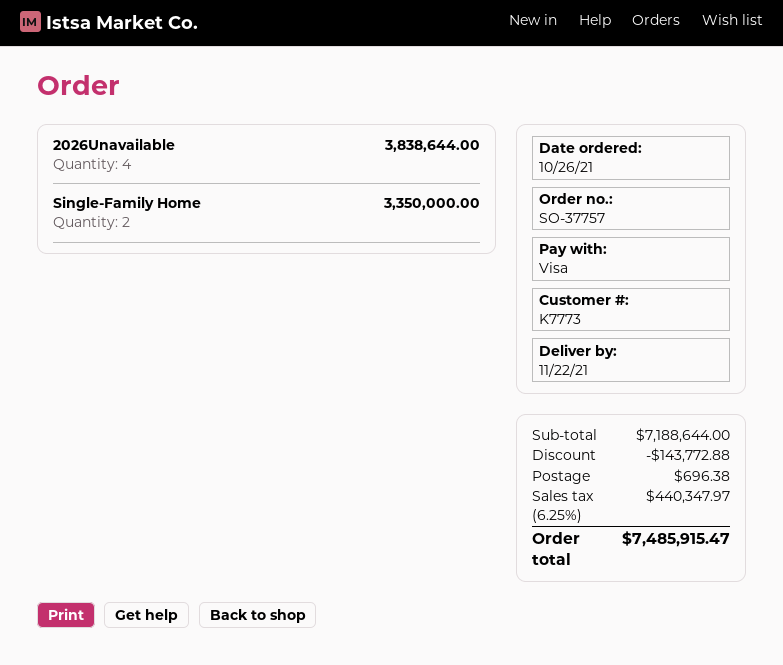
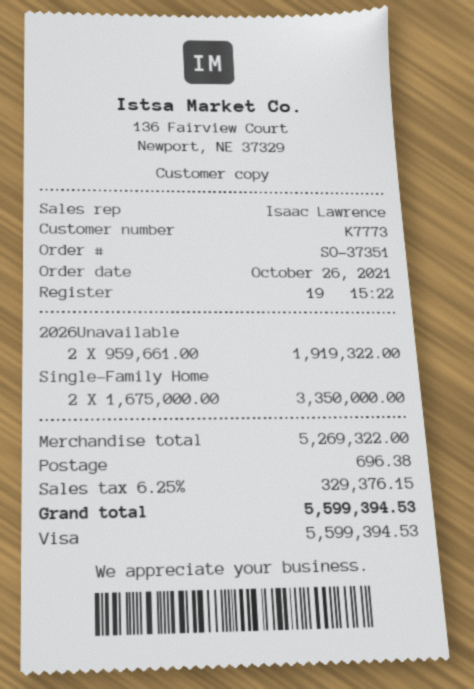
order number: SO-37757 -> SO-37351
2026Unavailable: 4 for 3838644.00 -> 2 for 1919322.00
subtotal: 7188644.00 -> 5269322.00
discount: 143772.88 -> none
tax: 6.25% = 440347.97 -> 6.25% = 329376.15
total: 7485915.47 -> 5599394.53

